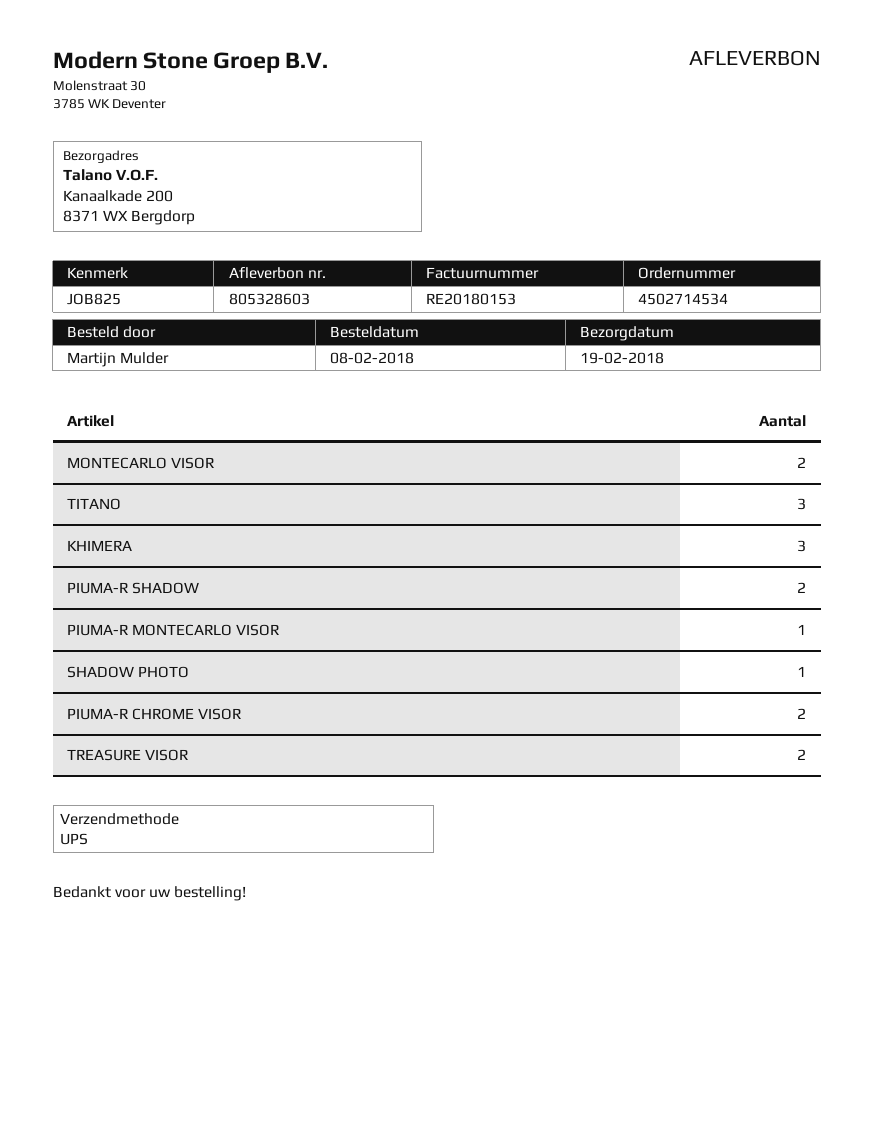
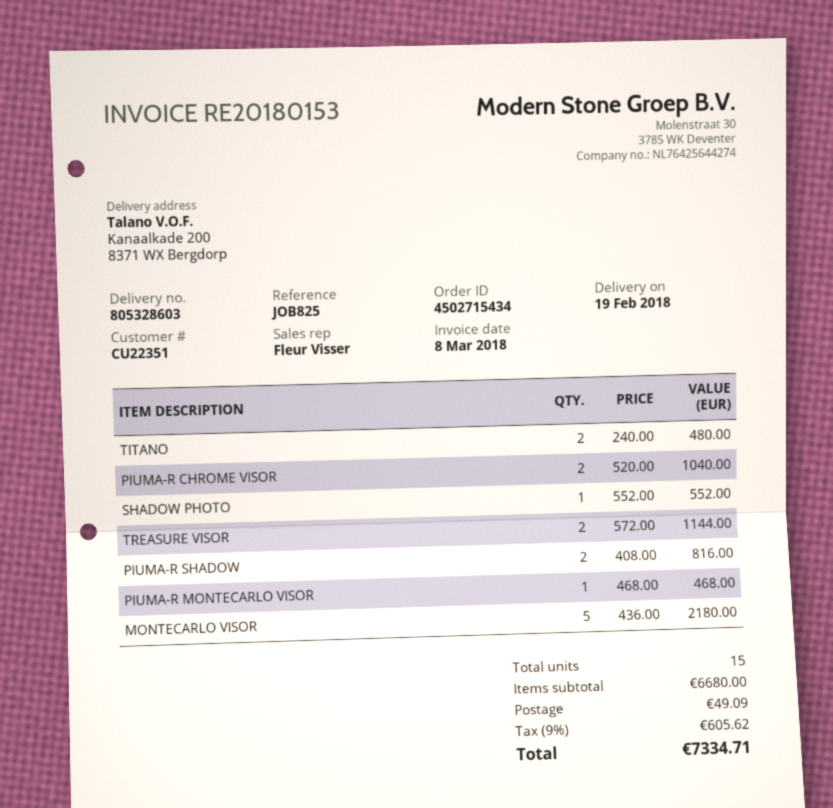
order number: 4502714534 -> 4502715434
MONTECARLO VISOR: 2 -> 5
TITANO: 3 -> 2
KHIMERA: 3 -> none

